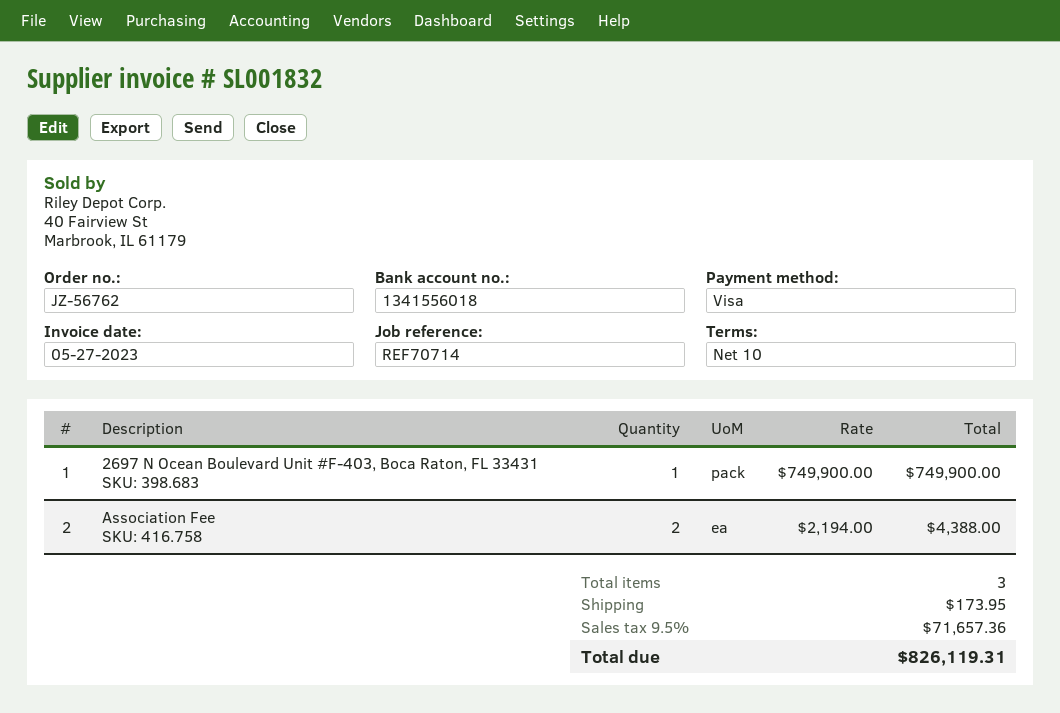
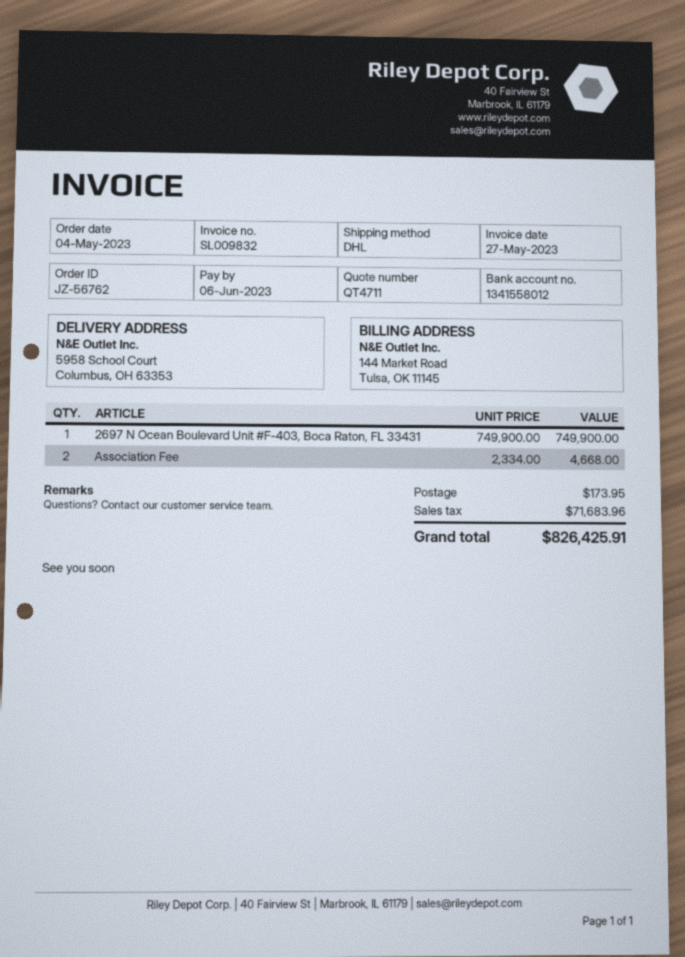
invoice number: SL001832 -> SL009832
bank account: 1341556018 -> 1341558012
Association Fee: 2 x 2194.00 = 4388.00 -> 2 x 2334.00 = 4668.00
tax: 71657.36 -> 71683.96
total: 826119.31 -> 826425.91

